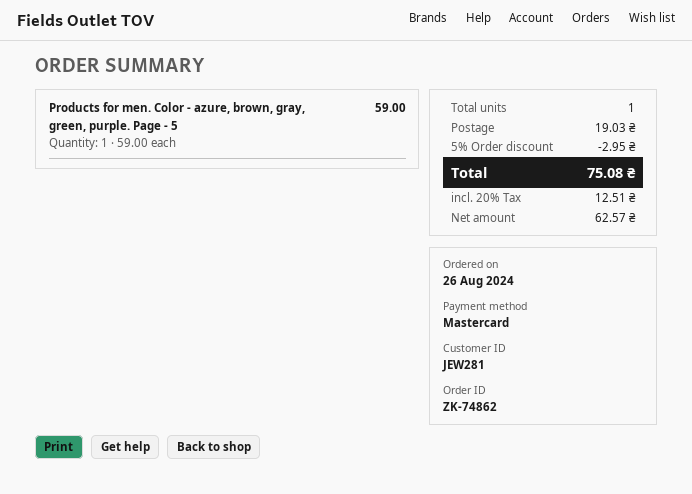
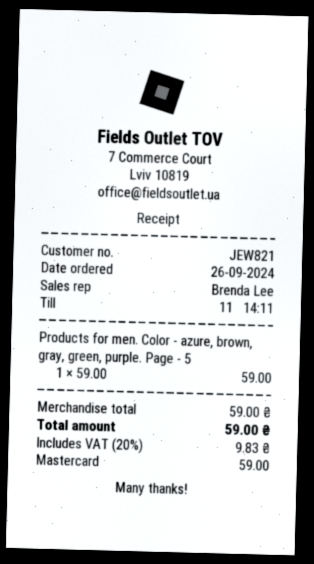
order date: 2024-08-26 -> 2024-09-26
customer number: JEW281 -> JEW821
discount: 5% = 2.95 -> none
shipping: 19.03 -> none
tax: 20% = 12.51 -> 20% = 9.83
total: 75.08 -> 59.00

